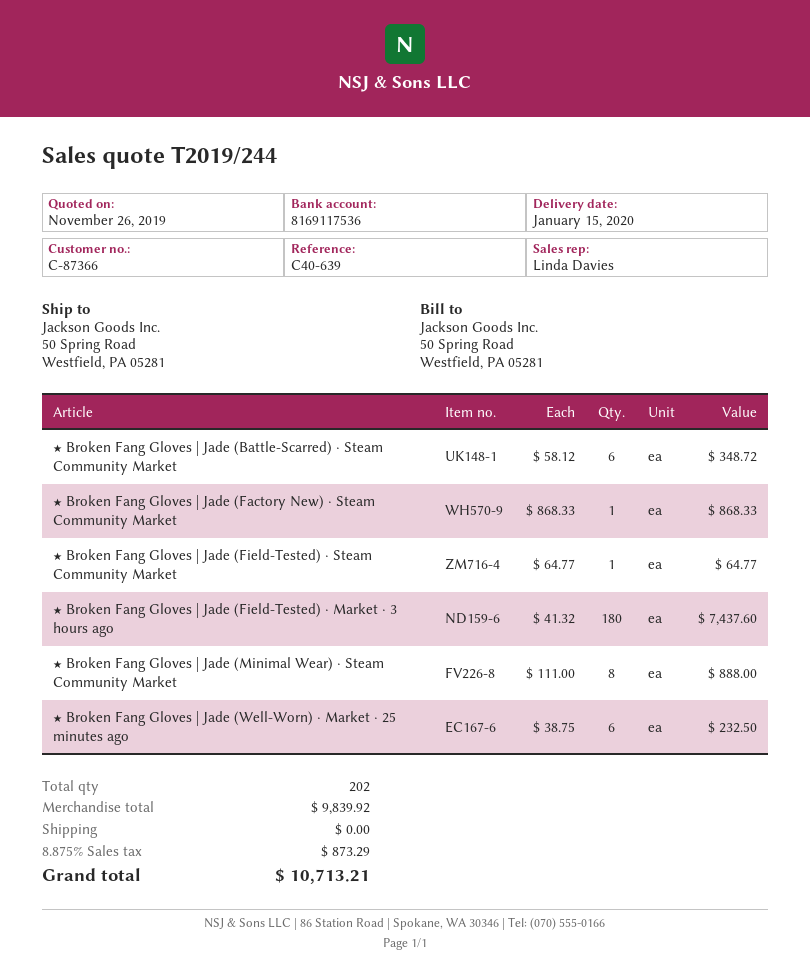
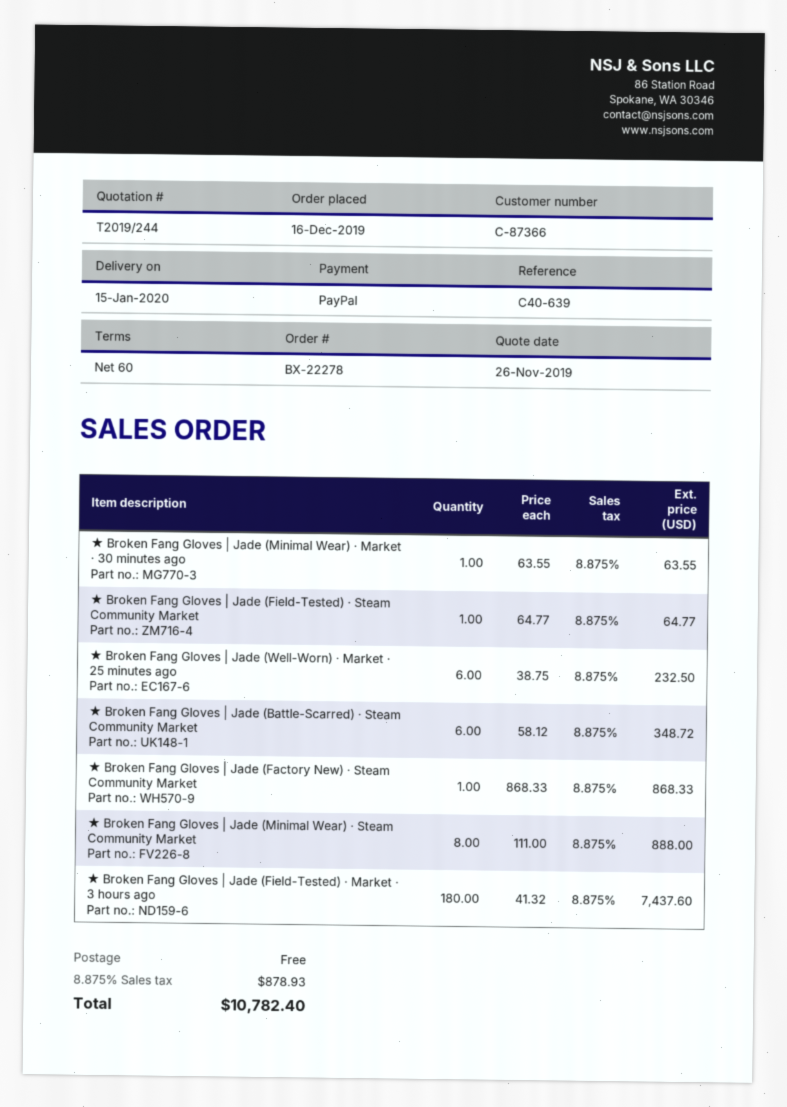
★ Broken Fang Gloves | Jade (Minimal Wear) · Market · 30 minutes ago: none -> 1 x 63.55 = 63.55
tax: 8.875% = 873.29 -> 8.875% = 878.93
total: 10713.21 -> 10782.40

